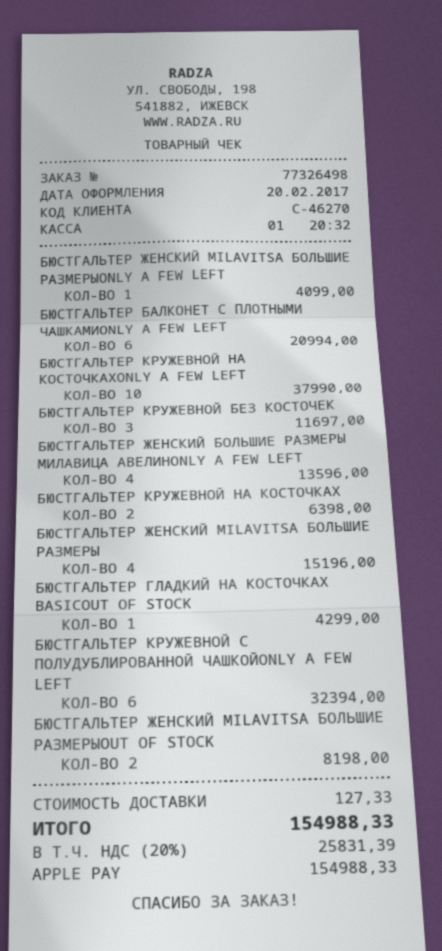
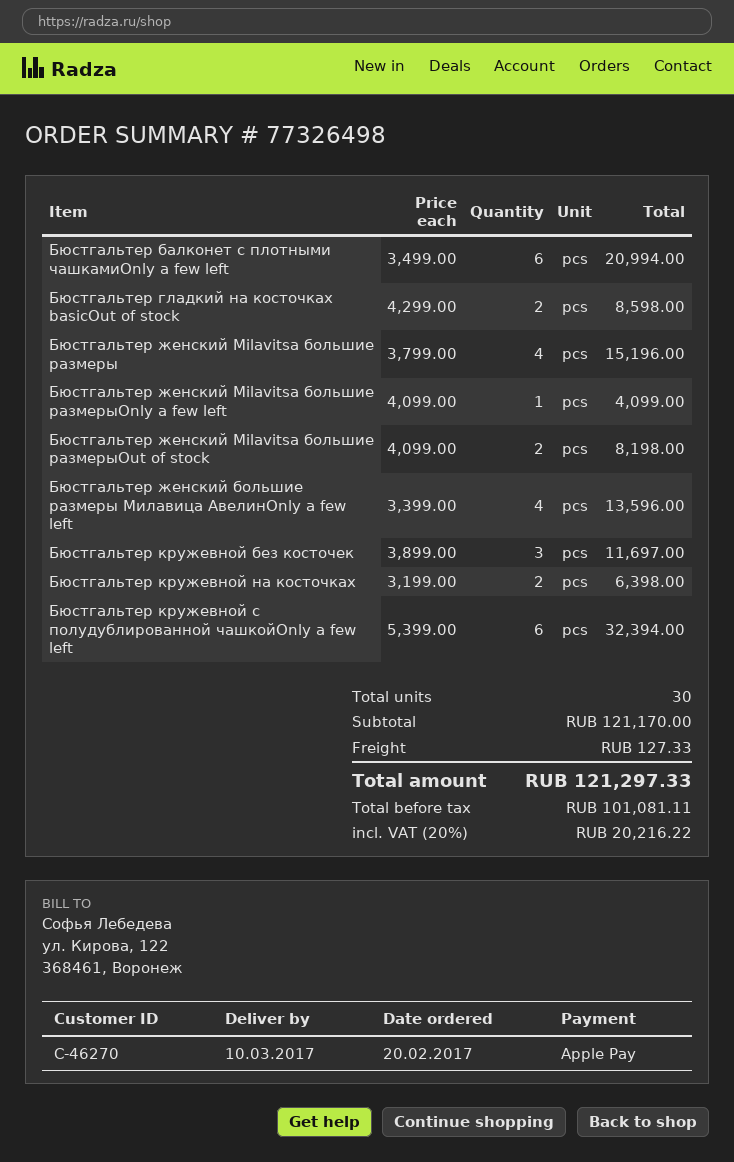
БЮСТГАЛЬТЕР КРУЖЕВНОЙ НА КОСТОЧКАХONLY A FEW LEFT: 10 for 37990.00 -> none
БЮСТГАЛЬТЕР ГЛАДКИЙ НА КОСТОЧКАХ BASICOUT OF STOCK: 1 for 4299.00 -> 2 for 8598.00
tax: 20% = 25831.39 -> 20% = 20216.22
total: 154988.33 -> 121297.33

